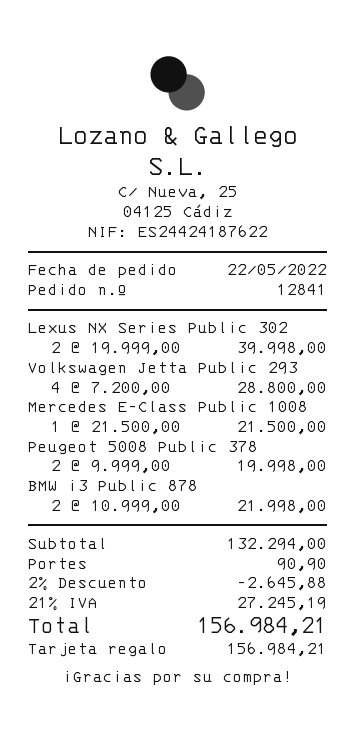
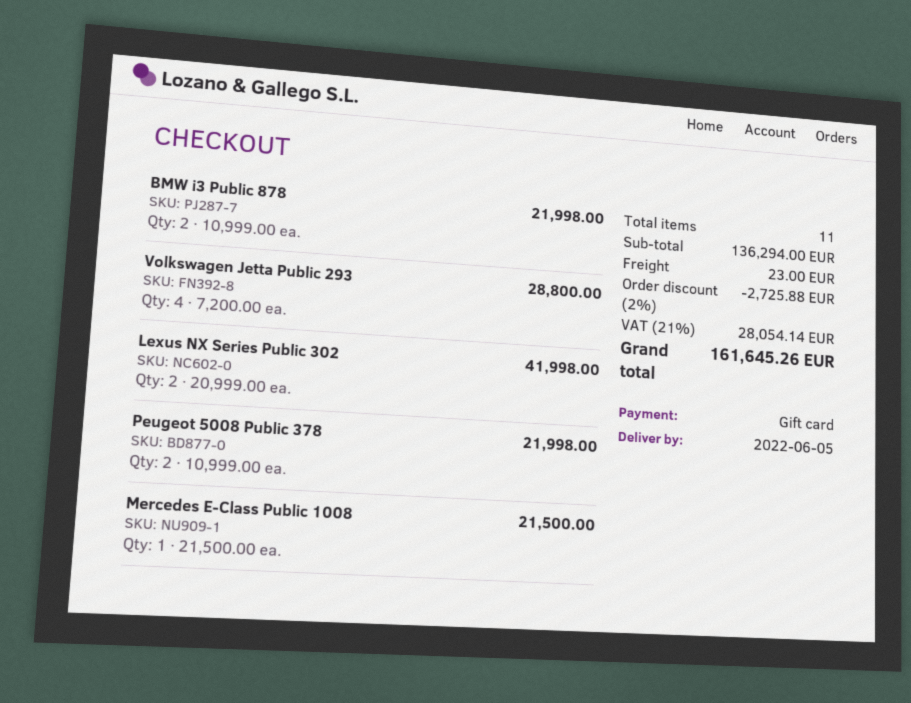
Lexus NX Series Public 302: 2 x 19999.00 = 39998.00 -> 2 x 20999.00 = 41998.00
Peugeot 5008 Public 378: 2 x 9999.00 = 19998.00 -> 2 x 10999.00 = 21998.00
subtotal: 132294.00 -> 136294.00
discount: 2% = 2645.88 -> 2% = 2725.88
shipping: 90.90 -> 23.00
tax: 21% = 27245.19 -> 21% = 28054.14
total: 156984.21 -> 161645.26

